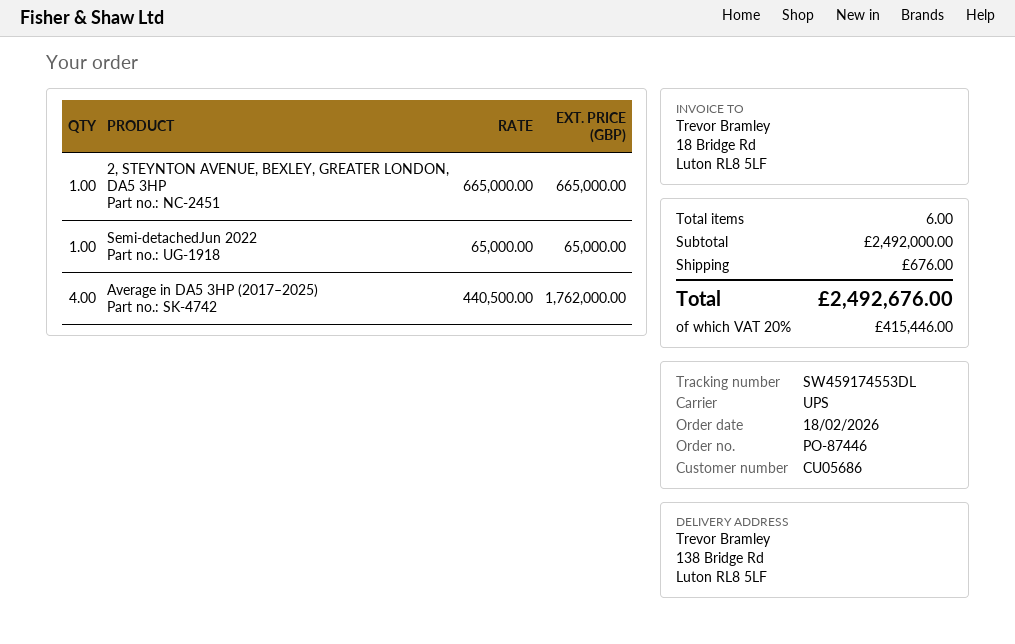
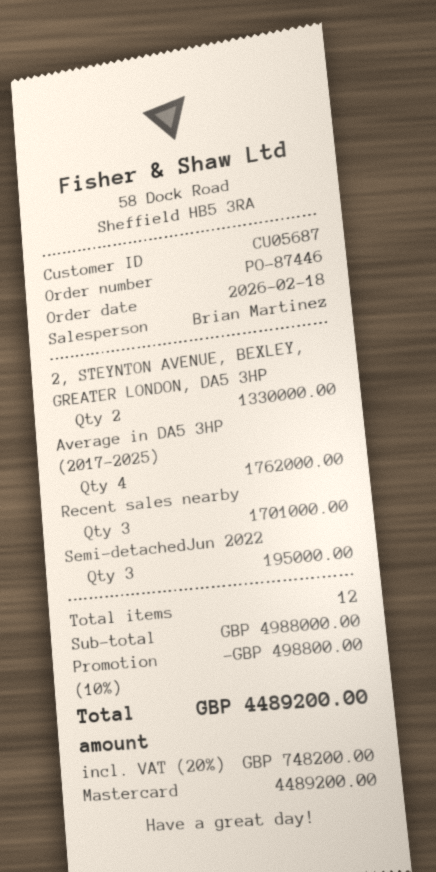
customer number: CU05686 -> CU05687
2, STEYNTON AVENUE, BEXLEY, GREATER LONDON, DA5 3HP: 1 for 665000.00 -> 2 for 1330000.00
Semi-detachedJun 2022: 1 for 65000.00 -> 3 for 195000.00
Recent sales nearby: none -> 3 for 1701000.00
total quantity: 6 -> 12
subtotal: 2492000.00 -> 4988000.00
discount: none -> 10% = 498800.00
shipping: 676.00 -> none
tax: 20% = 415446.00 -> 20% = 748200.00
total: 2492676.00 -> 4489200.00

